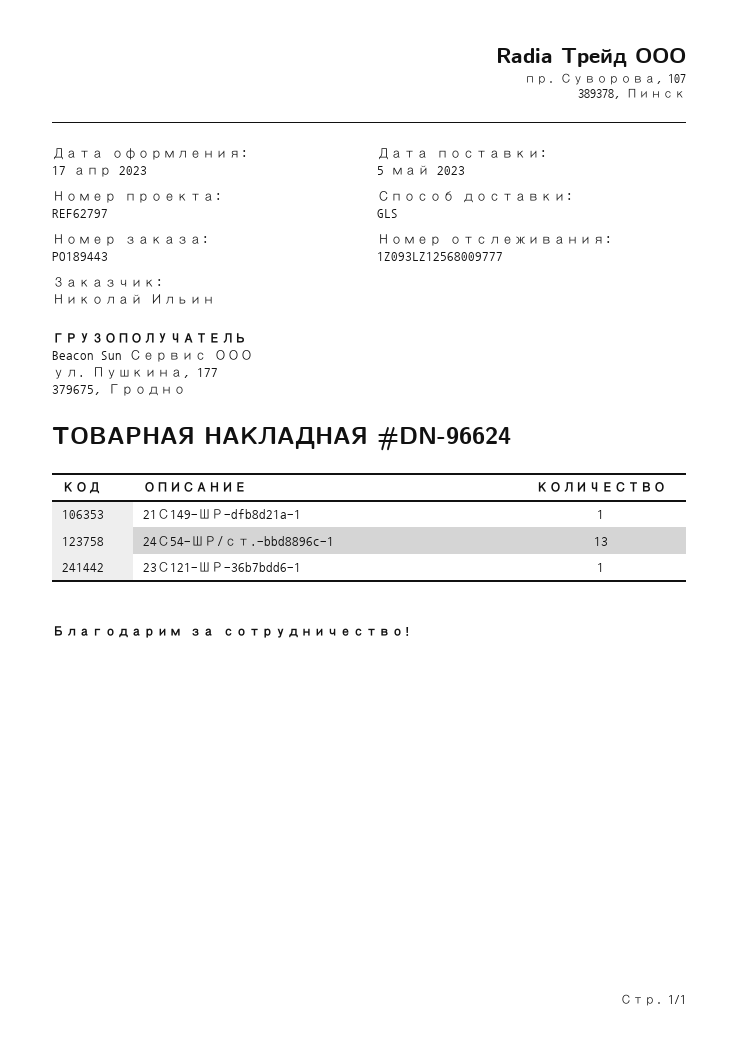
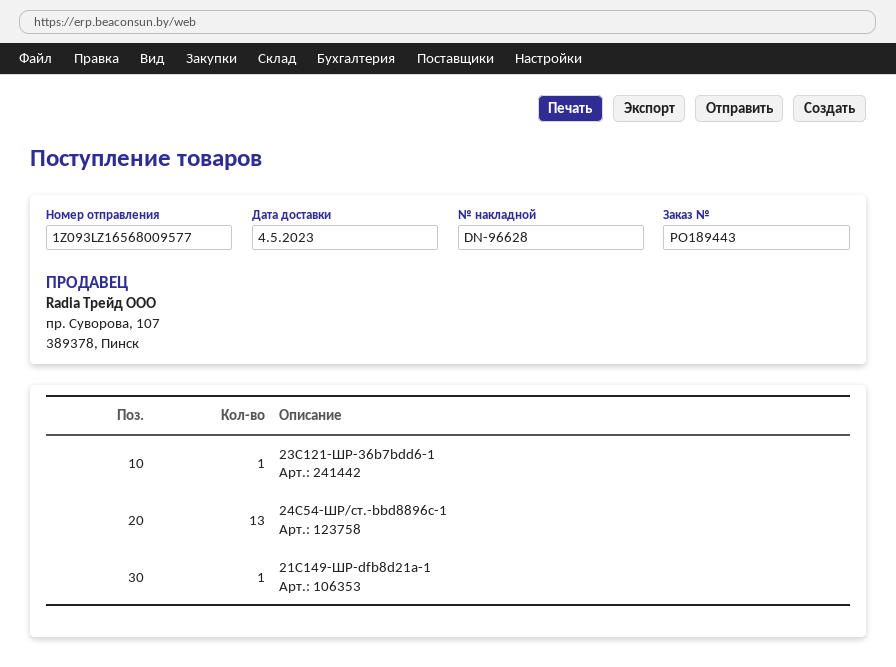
delivery note number: DN-96624 -> DN-96628
delivery date: 2023-05-05 -> 2023-05-04
tracking number: 1Z093LZ12568009777 -> 1Z093LZ16568009577

